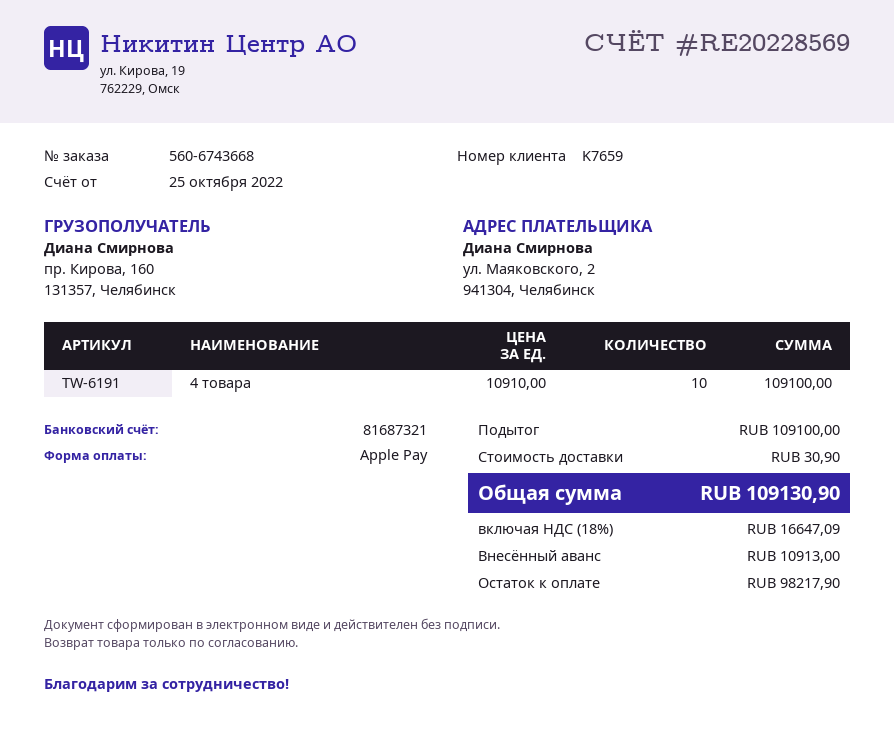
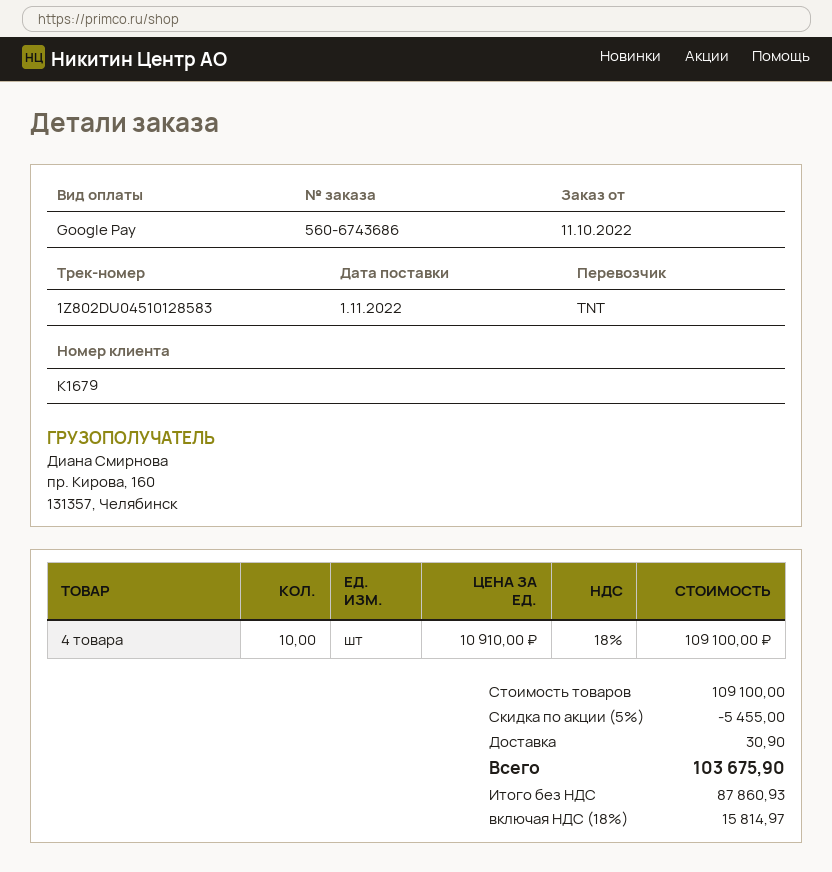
order number: 560-6743668 -> 560-6743686
customer number: K7659 -> K1679
payment method: Apple Pay -> Google Pay
discount: none -> 5% = 5455.00
tax: 18% = 16647.09 -> 18% = 15814.97
total: 109130.90 -> 103675.90

